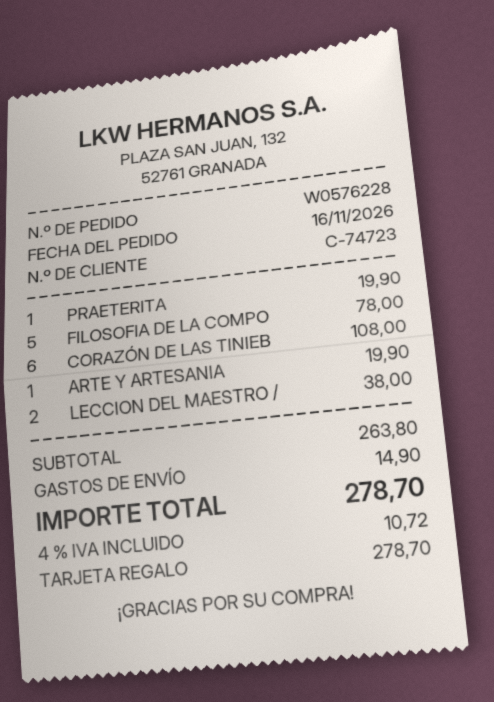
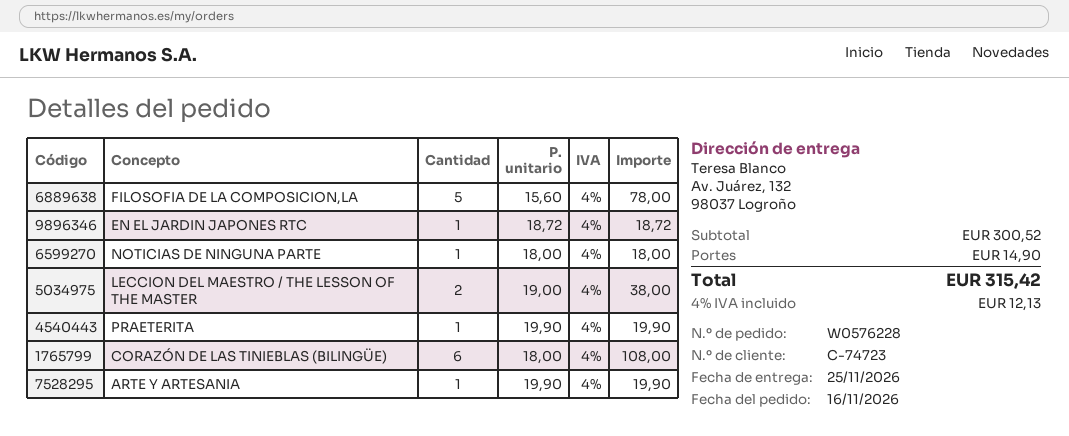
EN EL JARDIN JAPONES RTC: none -> 1 for 18.72
NOTICIAS DE NINGUNA PARTE: none -> 1 for 18.00
subtotal: 263.80 -> 300.52
tax: 4% = 10.72 -> 4% = 12.13
total: 278.70 -> 315.42

